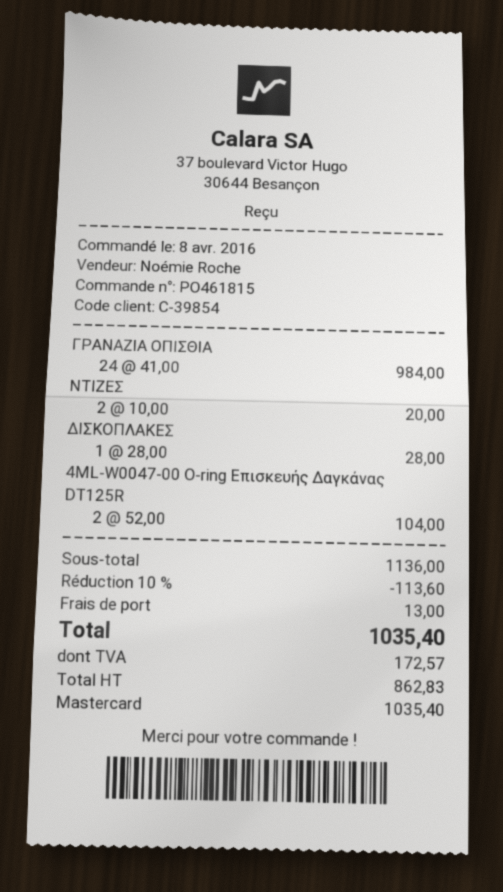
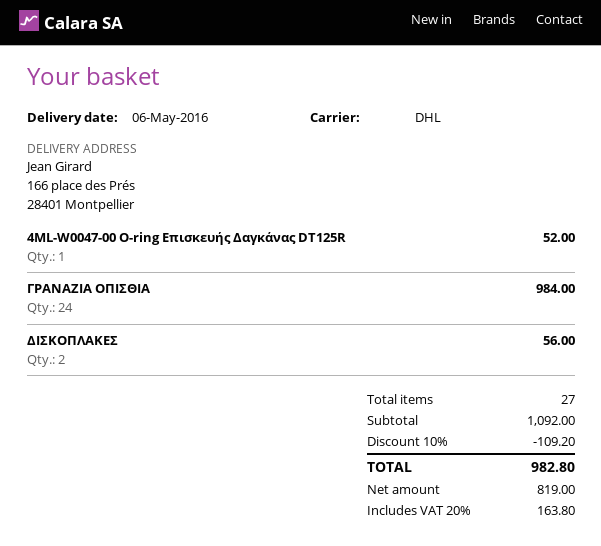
ΝΤΙΖΕΣ: 2 for 20.00 -> none
ΔΙΣΚΟΠΛΑΚΕΣ: 1 for 28.00 -> 2 for 56.00
4ML-W0047-00 O-ring Επισκευής Δαγκάνας DT125R: 2 for 104.00 -> 1 for 52.00
subtotal: 1136.00 -> 1092.00
discount: 10% = 113.60 -> 10% = 109.20
shipping: 13.00 -> none
net: 862.83 -> 819.00
tax: 172.57 -> 163.80
total: 1035.40 -> 982.80

